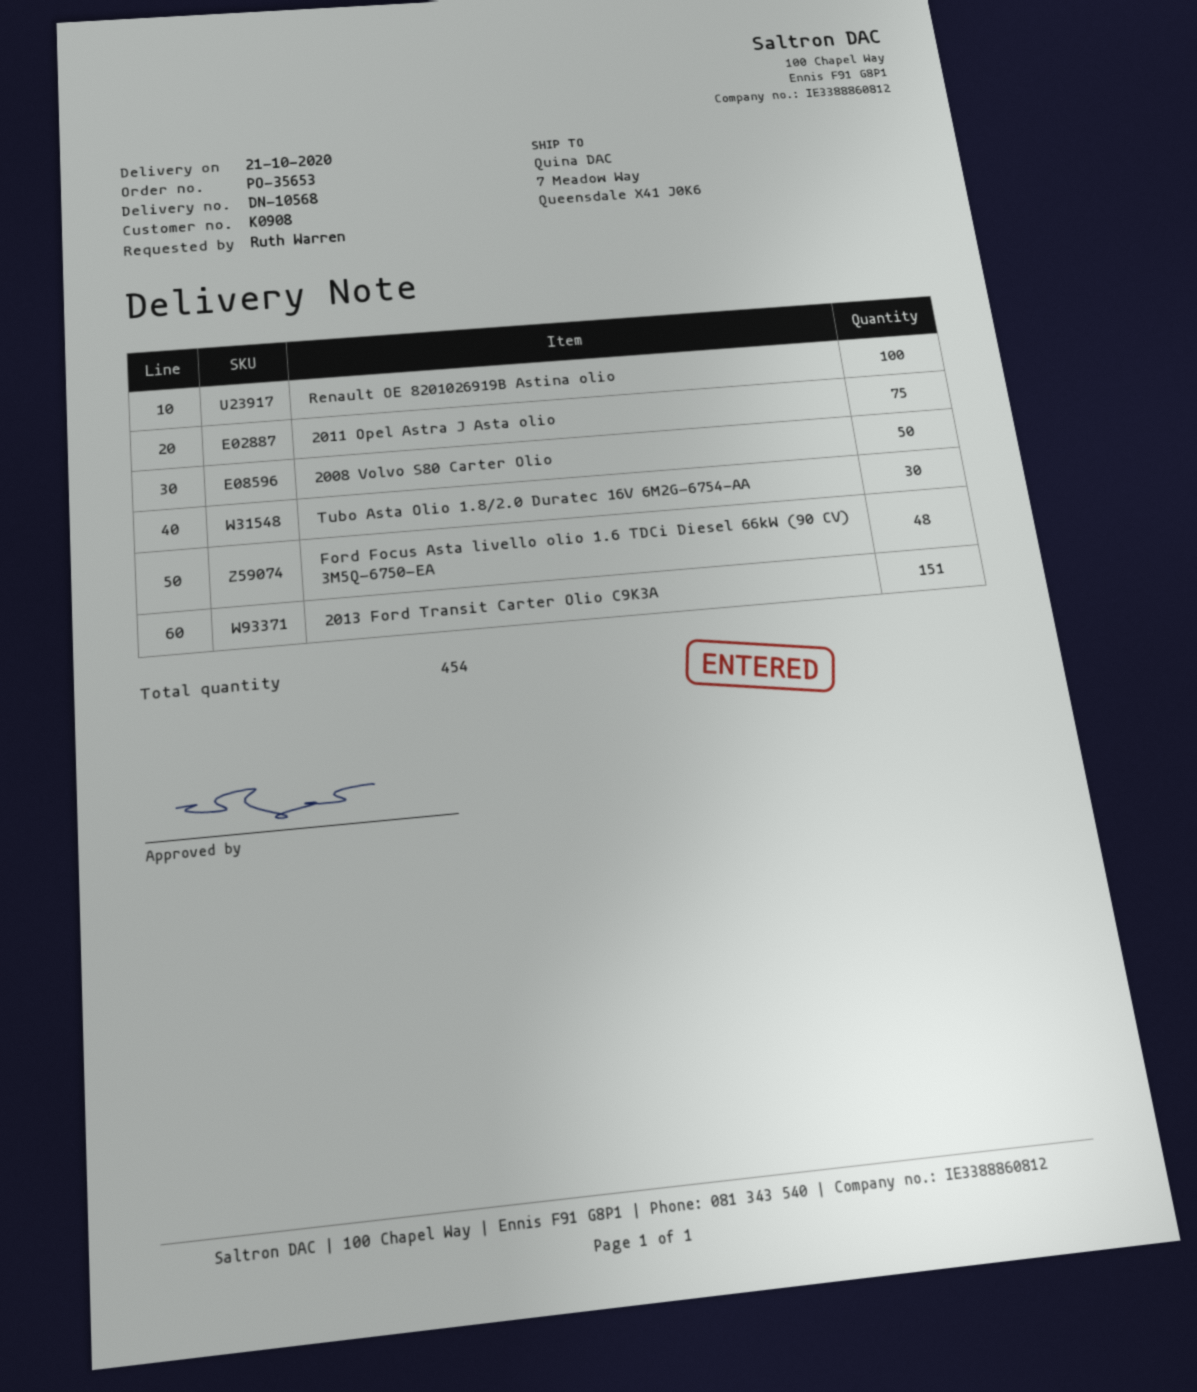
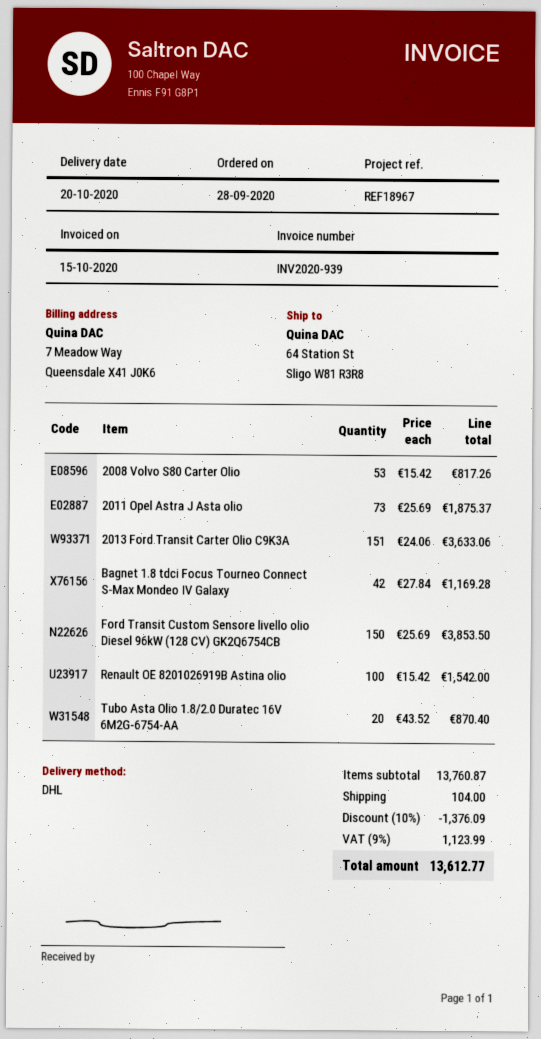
delivery date: 2020-10-21 -> 2020-10-20
ship to: 7 Meadow Way, Queensdale X41 J0K6 -> 64 Station St, Sligo W81 R3R8
2011 Opel Astra J Asta olio: 75 -> 73
2008 Volvo S80 Carter Olio: 50 -> 53
Tubo Asta Olio 1.8/2.0 Duratec 16V 6M2G-6754-AA: 30 -> 20
Ford Focus Asta livello olio 1.6 TDCi Diesel 66kW (90 CV) 3M5Q-6750-EA: 48 -> none
Bagnet 1.8 tdci Focus Tourneo Connect S-Max Mondeo IV Galaxy: none -> 42
Ford Transit Custom Sensore livello olio Diesel 96kW (128 CV) GK2Q6754CB: none -> 150

